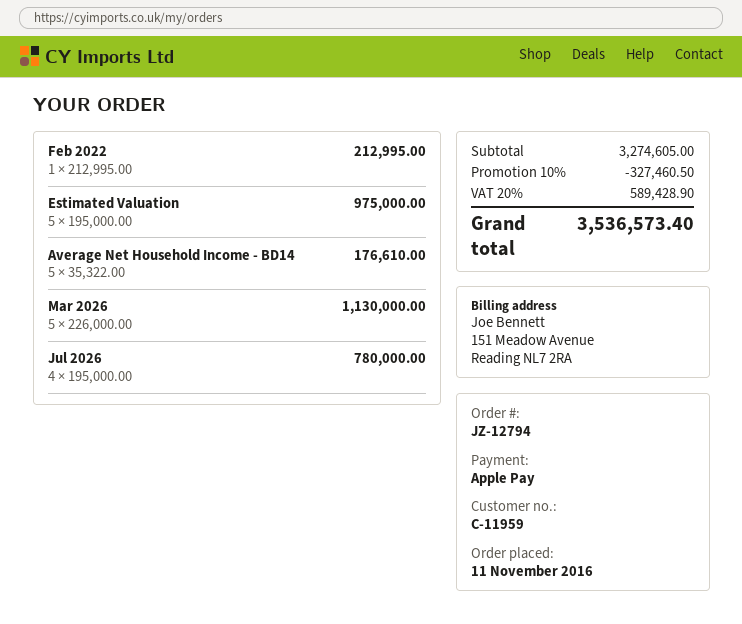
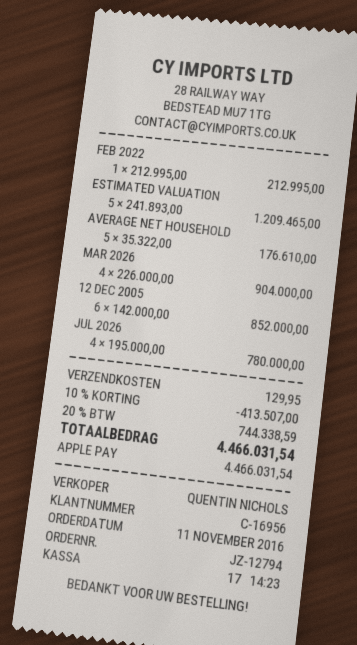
customer number: C-11959 -> C-16956
Estimated Valuation: 5 x 195000.00 = 975000.00 -> 5 x 241893.00 = 1209465.00
Mar 2026: 5 x 226000.00 = 1130000.00 -> 4 x 226000.00 = 904000.00
12 DEC 2005: none -> 6 x 142000.00 = 852000.00
discount: 10% = 327460.50 -> 10% = 413507.00
shipping: none -> 129.95
tax: 20% = 589428.90 -> 20% = 744338.59
total: 3536573.40 -> 4466031.54

